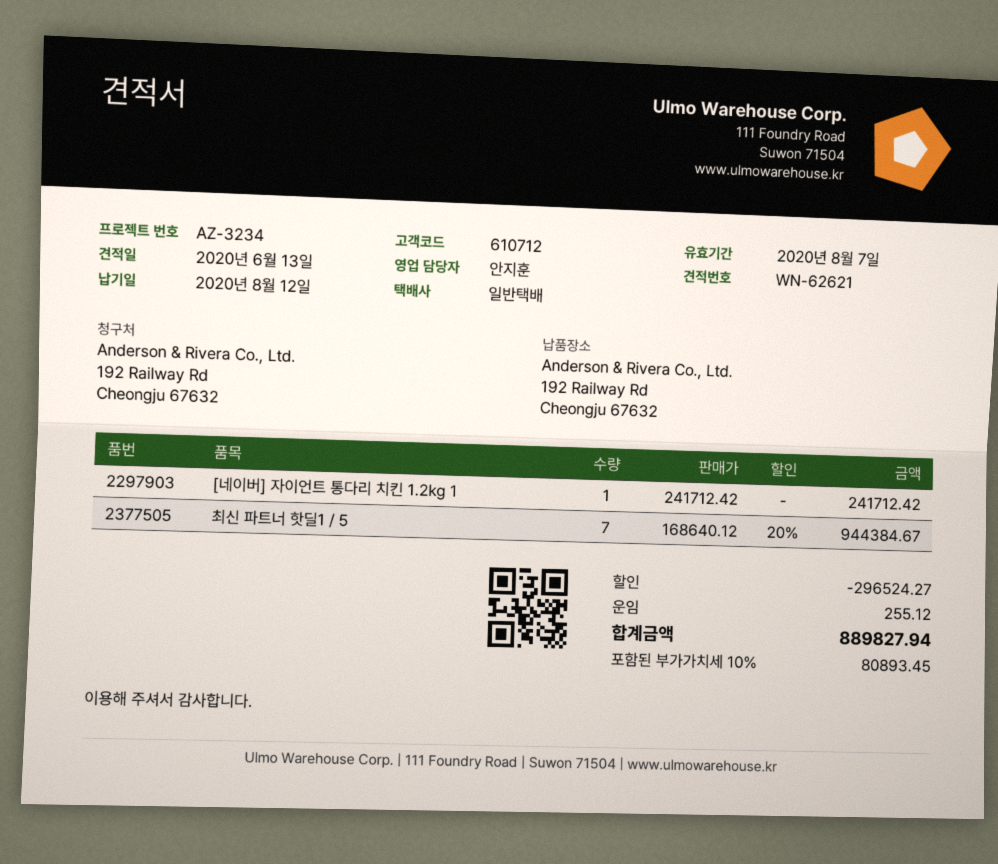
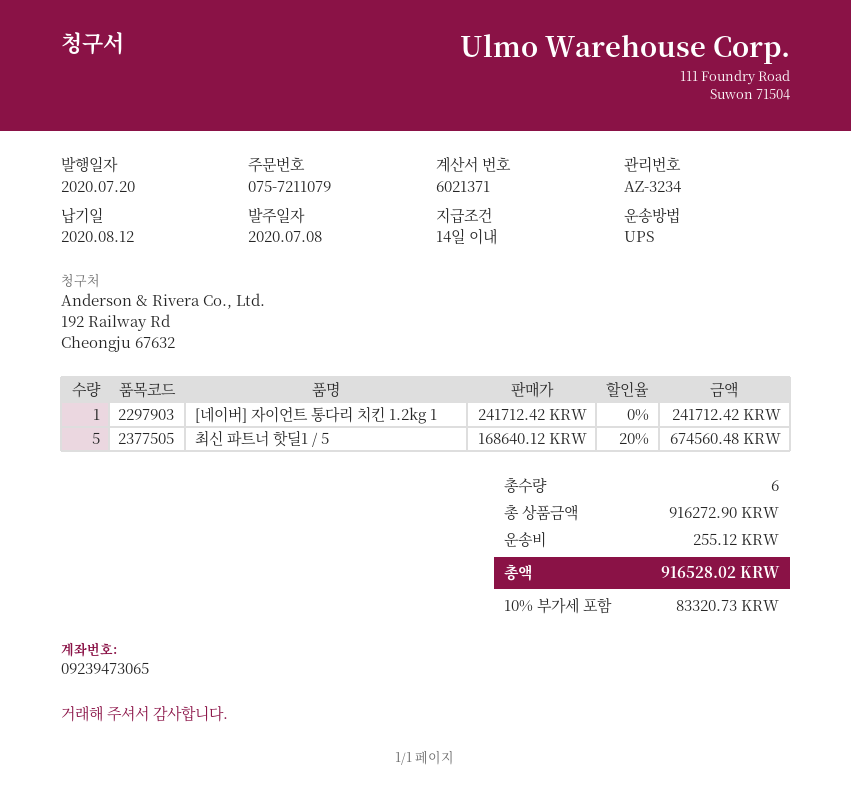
shipping method: standard -> UPS
최신 파트너 핫딜1 / 5: 7 x 168640.12 - 20% = 944384.67 -> 5 x 168640.12 - 20% = 674560.48
discount: 296524.27 -> none
tax: 10% = 80893.45 -> 10% = 83320.73
total: 889827.94 -> 916528.02

